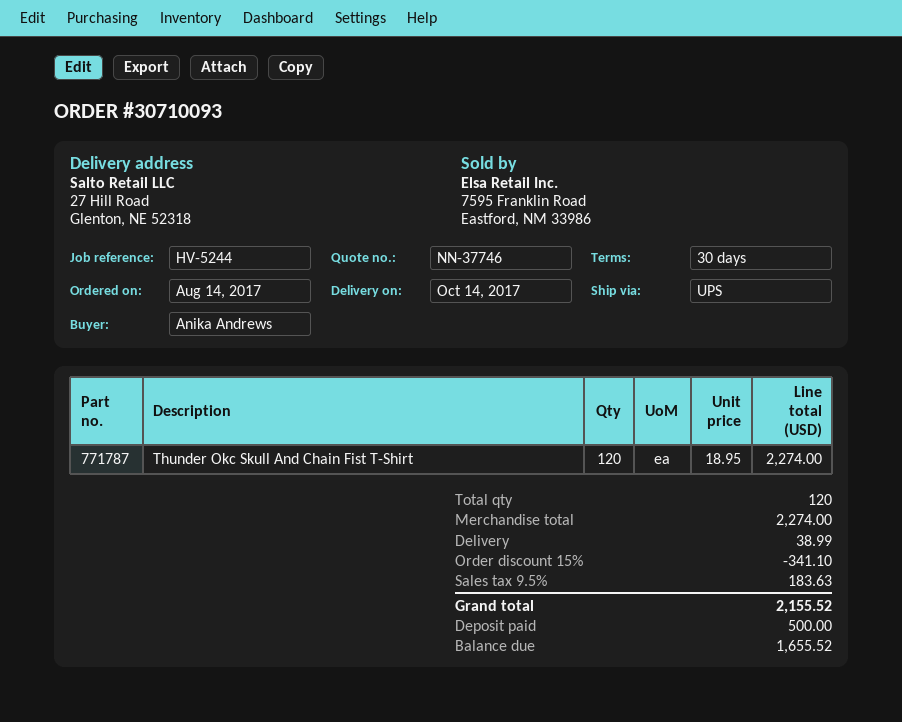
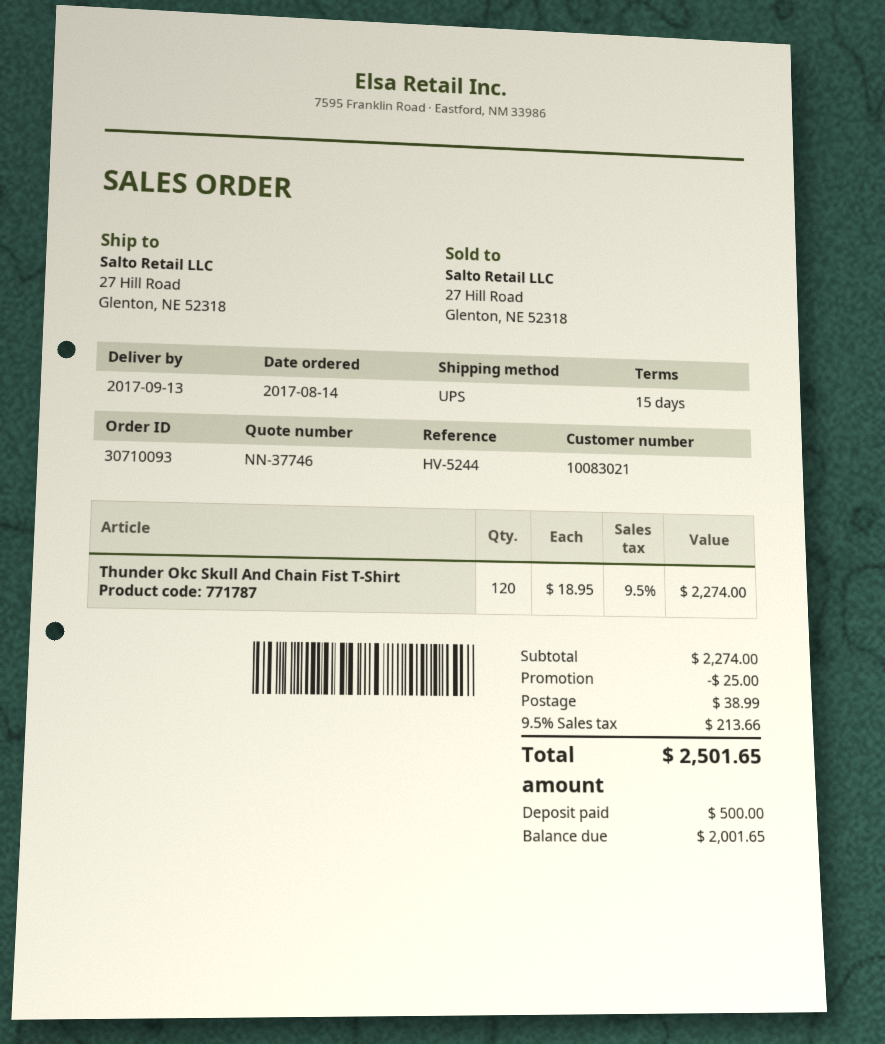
delivery date: 2017-10-14 -> 2017-09-13
payment terms: 30 days -> 15 days
discount: 341.10 -> 25.00
tax: 9.5% = 183.63 -> 9.5% = 213.66
total: 2155.52 -> 2501.65
balance: 1655.52 -> 2001.65

